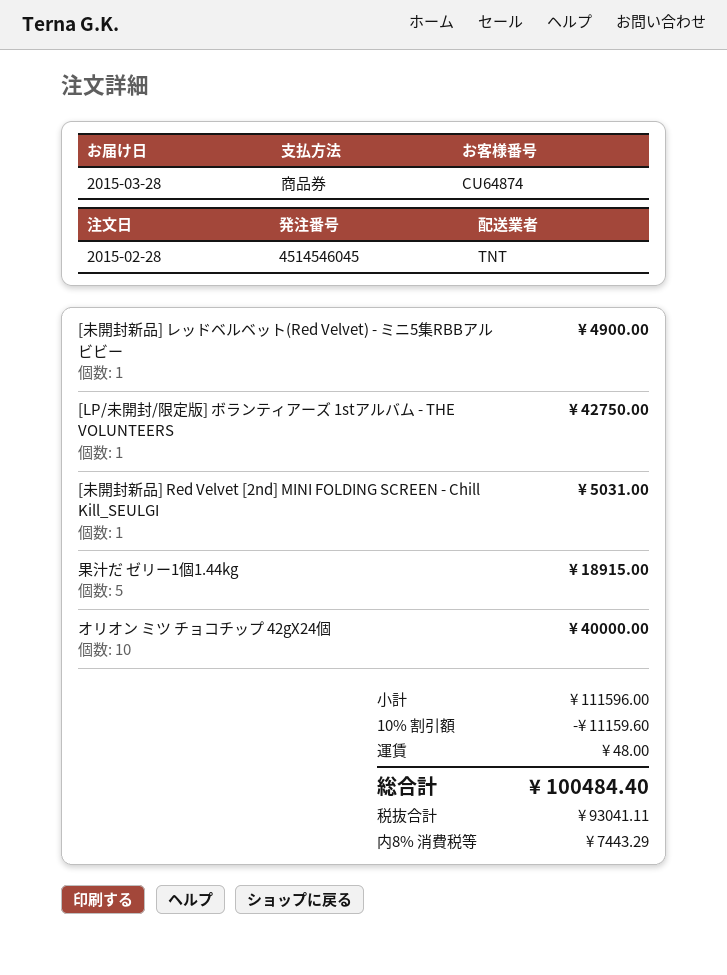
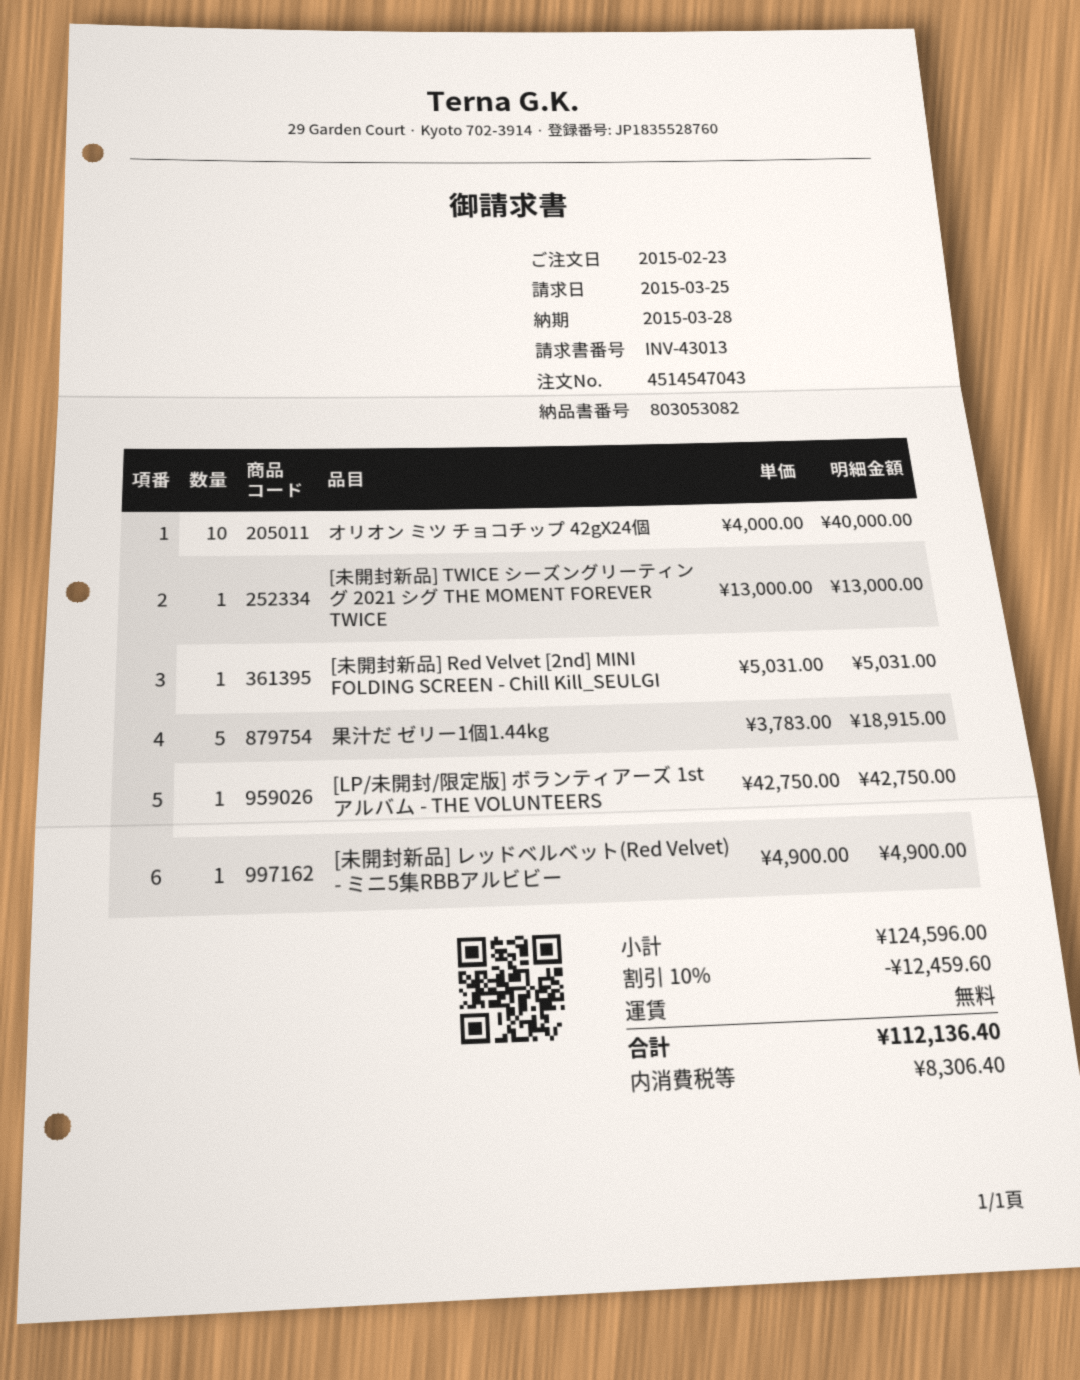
order number: 4514546045 -> 4514547043
order date: 2015-02-28 -> 2015-02-23
[未開封新品] TWICE シーズングリーティング 2021 シグ THE MOMENT FOREVER TWICE: none -> 1 for 13000.00
subtotal: 111596.00 -> 124596.00
discount: 10% = 11159.60 -> 10% = 12459.60
shipping: 48.00 -> 0.00
tax: 7443.29 -> 8306.40
total: 100484.40 -> 112136.40

